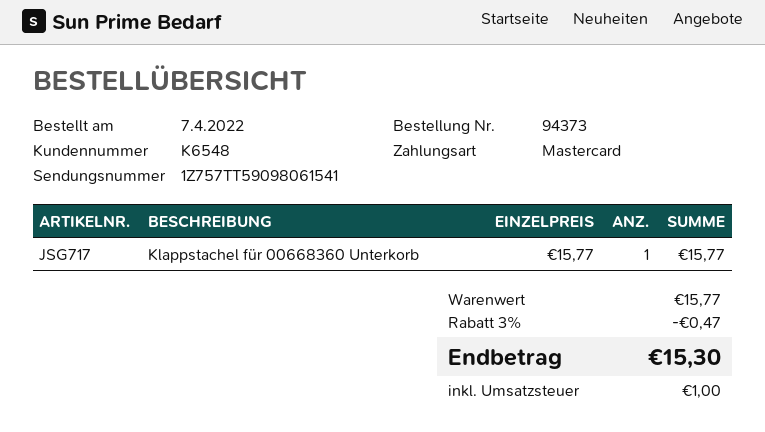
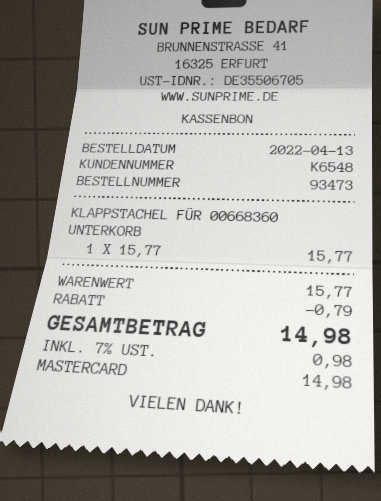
order number: 94373 -> 93473
order date: 2022-04-07 -> 2022-04-13
discount: 0.47 -> 0.79
tax: 1.00 -> 0.98
total: 15.30 -> 14.98

